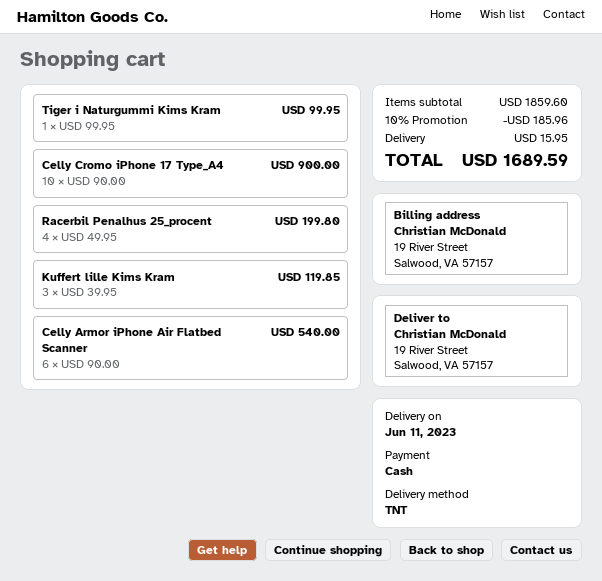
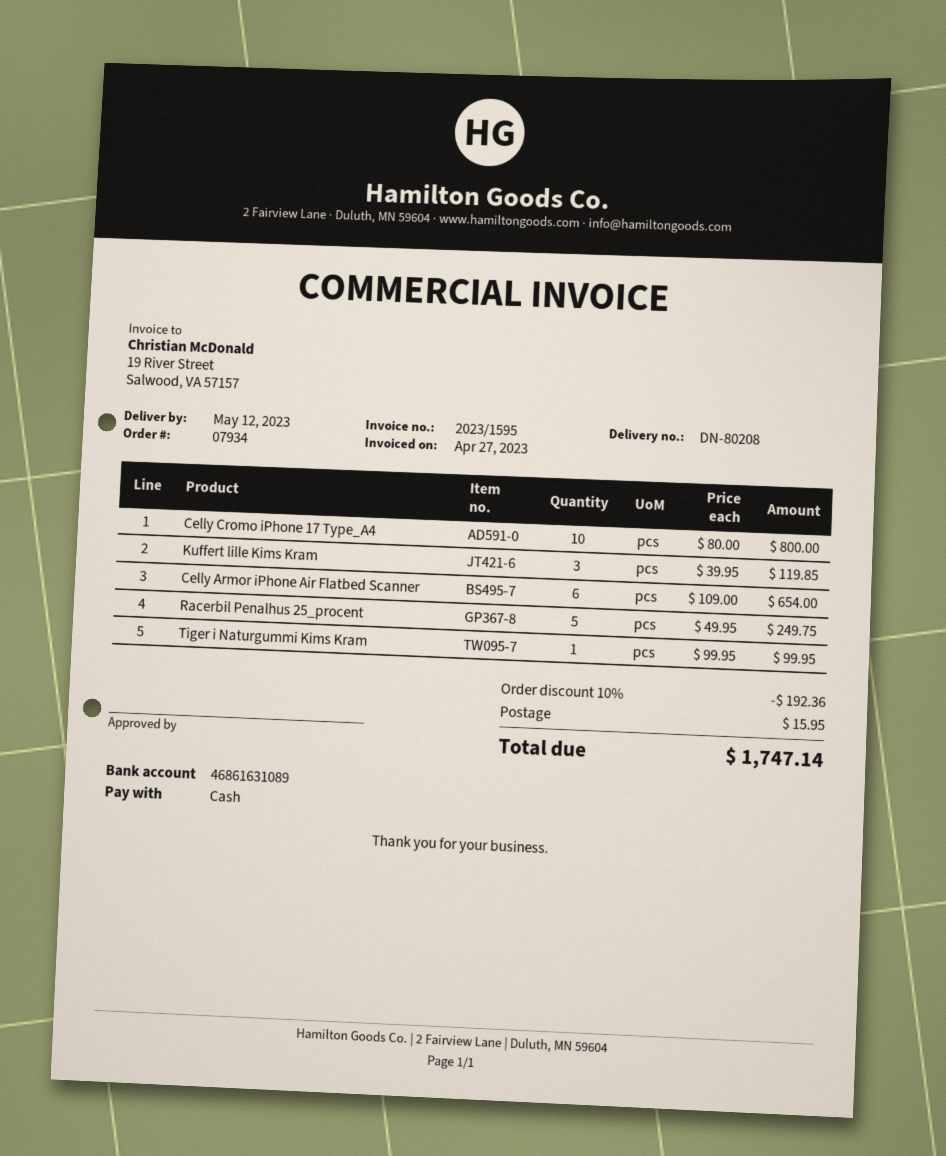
delivery date: 2023-06-11 -> 2023-05-12
Celly Cromo iPhone 17 Type_A4: 10 x 90.00 = 900.00 -> 10 x 80.00 = 800.00
Racerbil Penalhus 25_procent: 4 x 49.95 = 199.80 -> 5 x 49.95 = 249.75
Celly Armor iPhone Air Flatbed Scanner: 6 x 90.00 = 540.00 -> 6 x 109.00 = 654.00
discount: 10% = 185.96 -> 10% = 192.36
total: 1689.59 -> 1747.14

